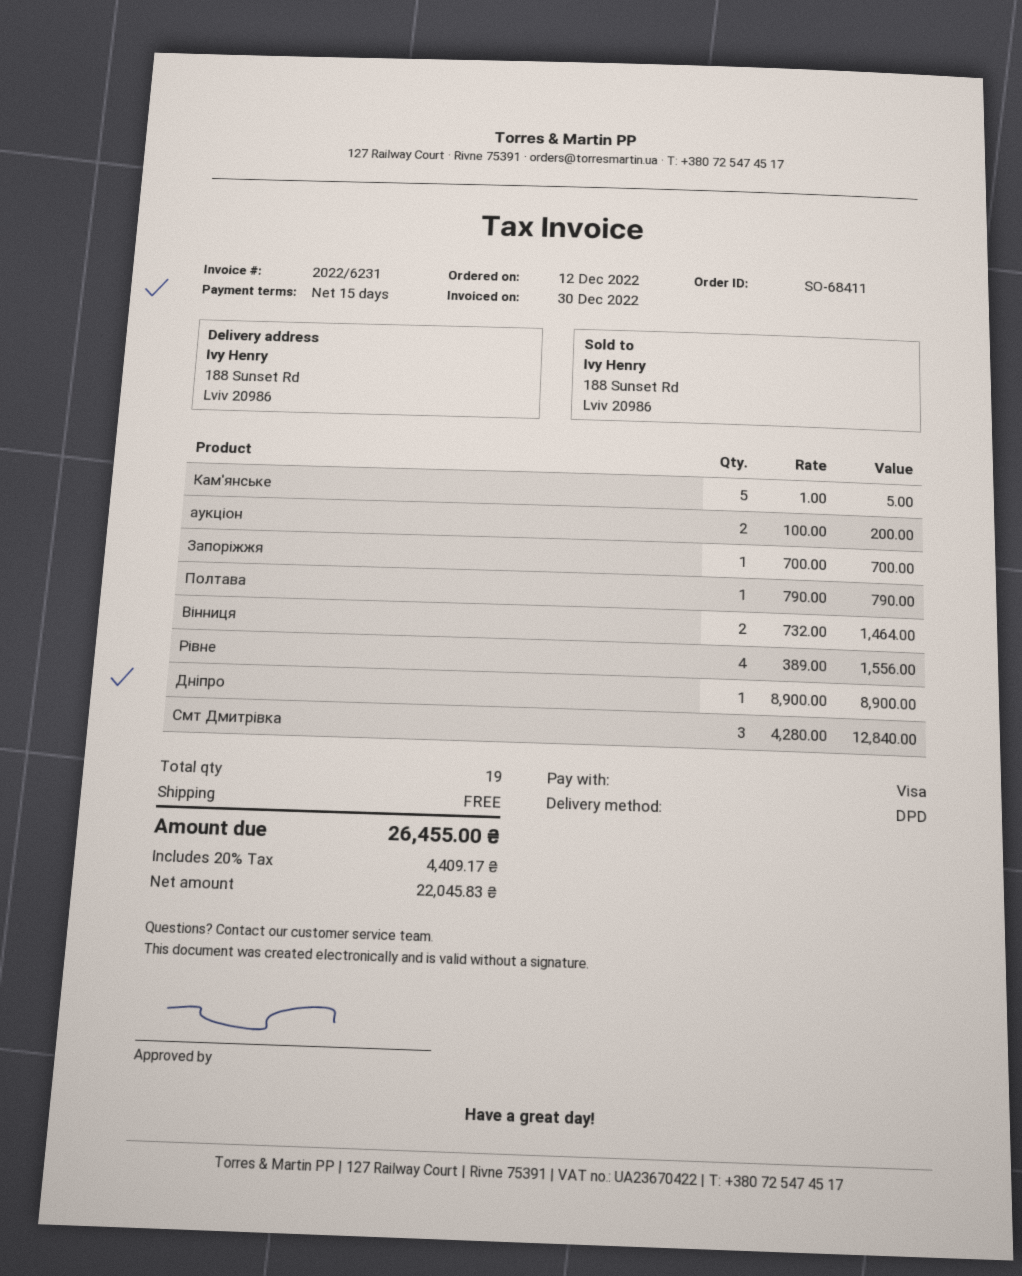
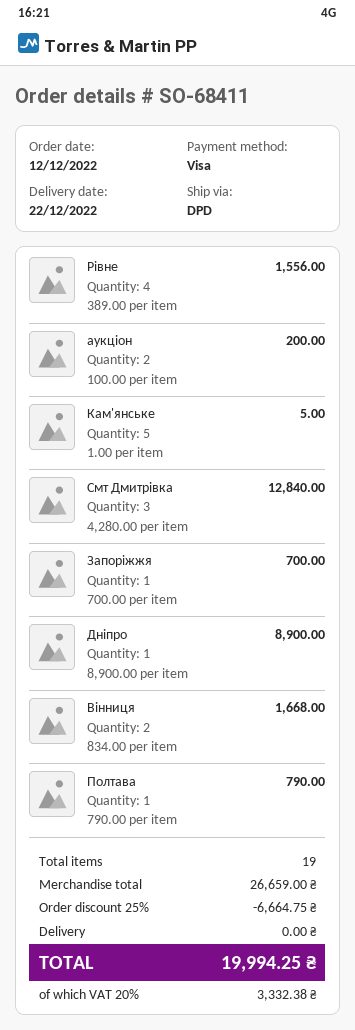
Вінниця: 2 x 732.00 = 1464.00 -> 2 x 834.00 = 1668.00
discount: none -> 25% = 6664.75
tax: 20% = 4409.17 -> 20% = 3332.38
total: 26455.00 -> 19994.25

